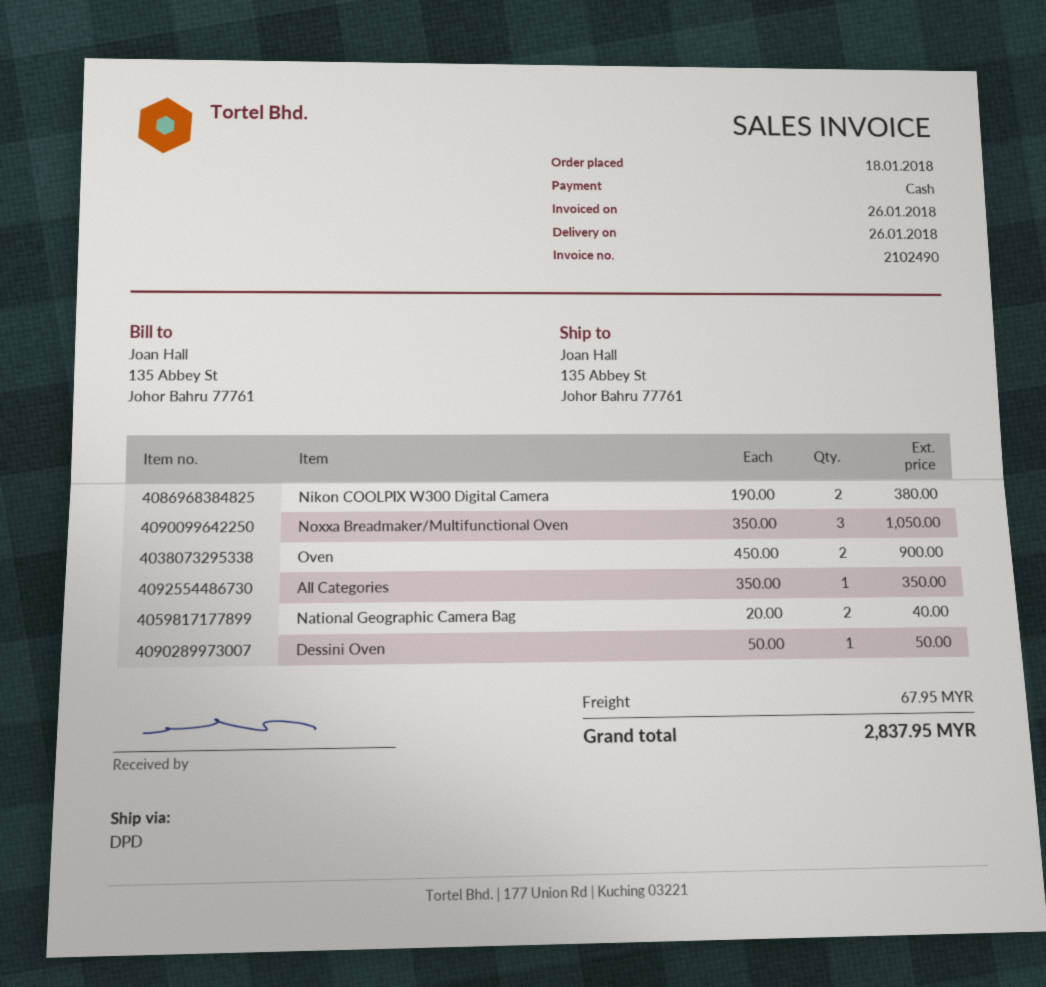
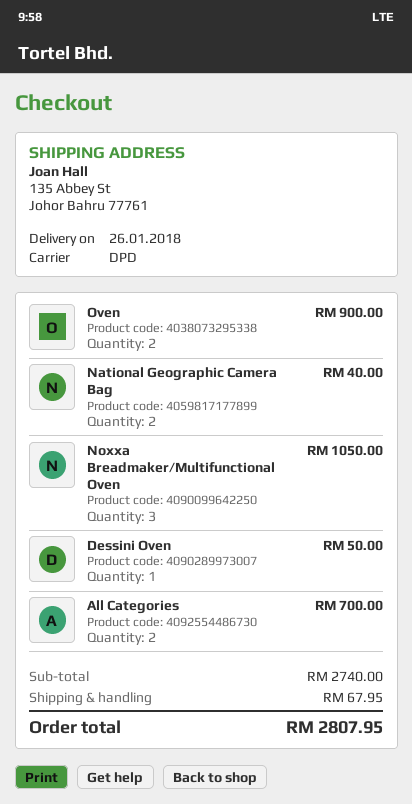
Nikon COOLPIX W300 Digital Camera: 2 for 380.00 -> none
All Categories: 1 for 350.00 -> 2 for 700.00
total: 2837.95 -> 2807.95

